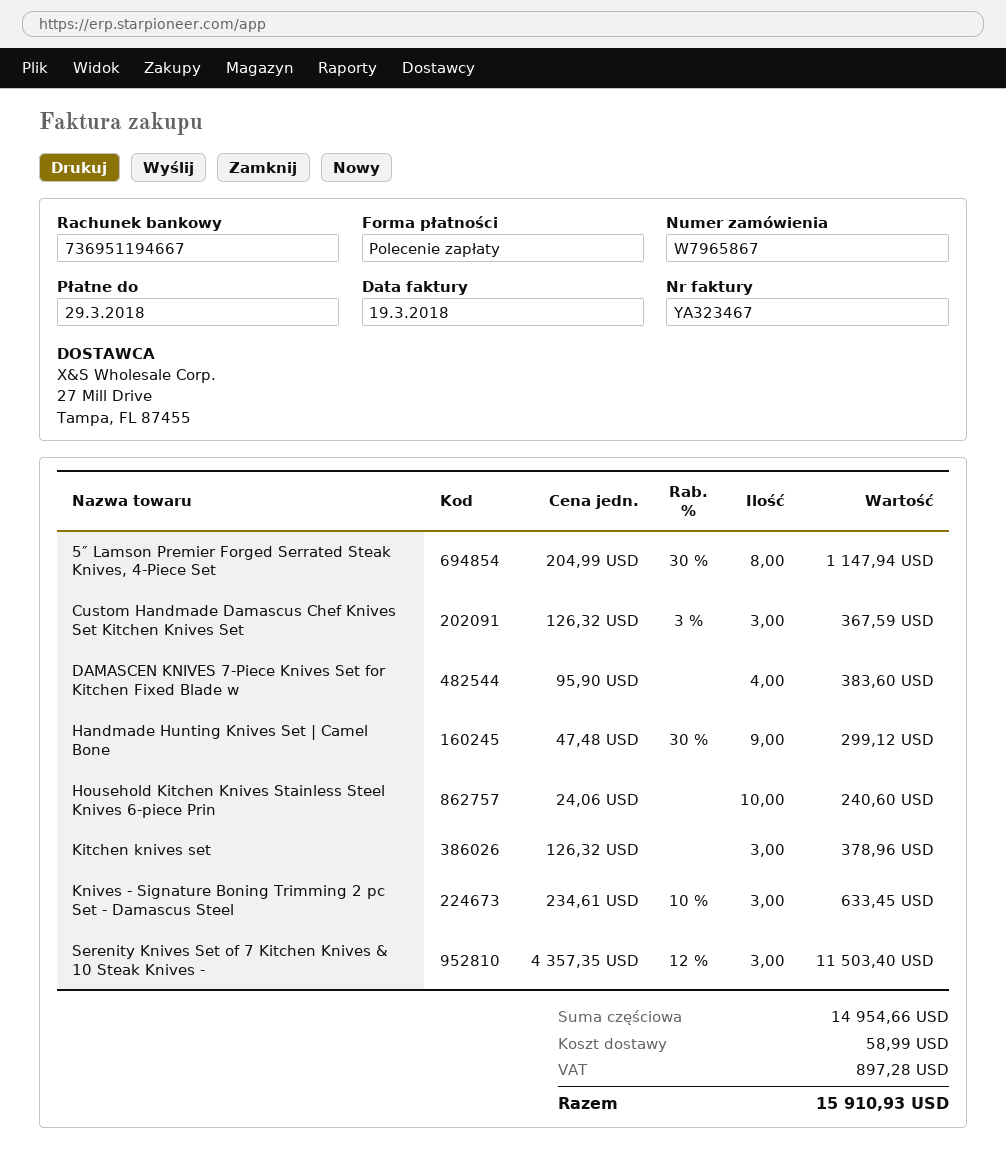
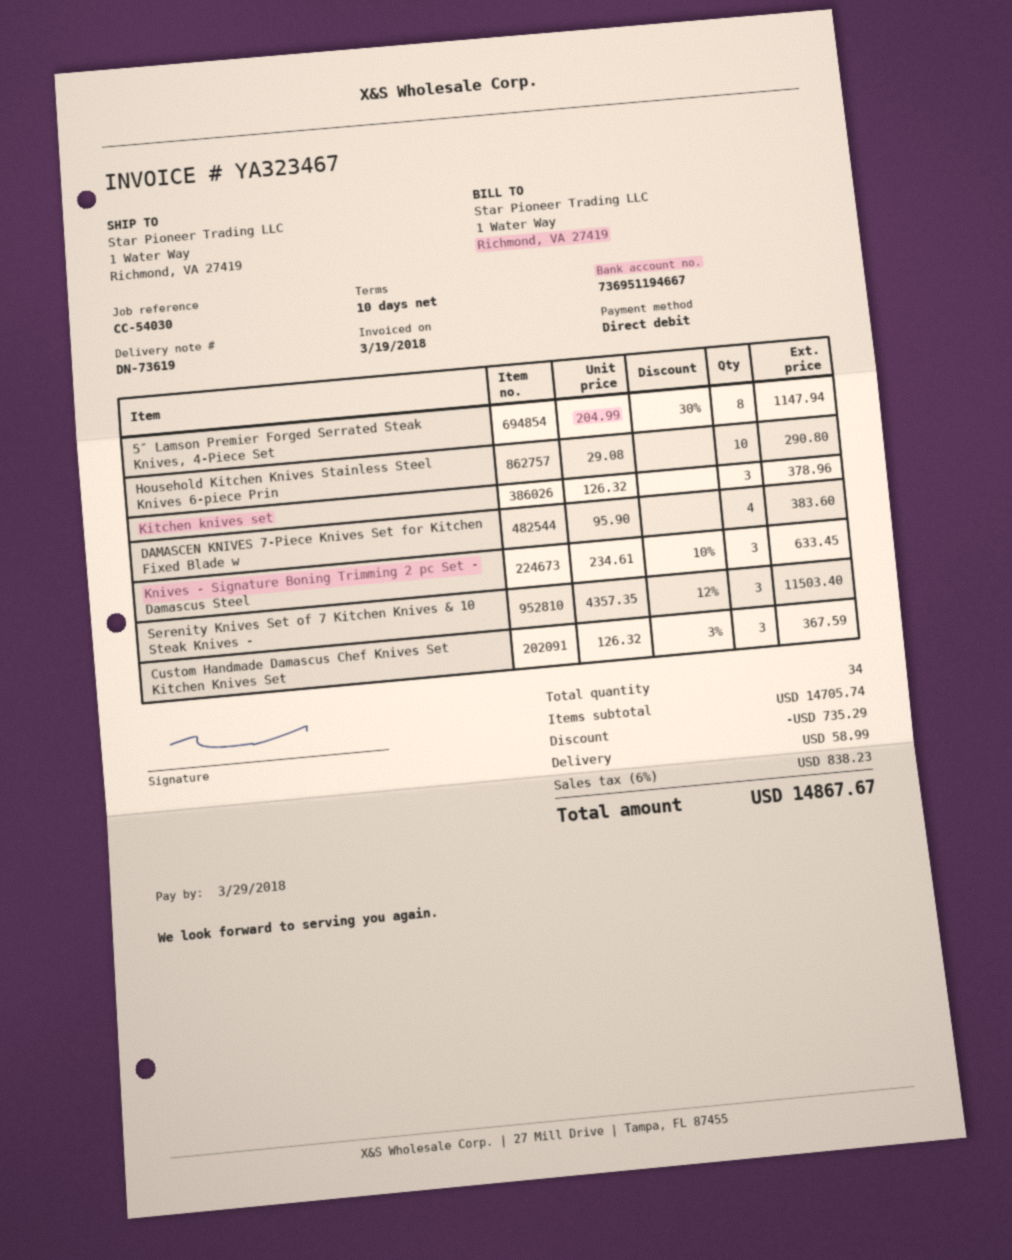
Handmade Hunting Knives Set | Camel Bone: 9 x 47.48 - 30% = 299.12 -> none
Household Kitchen Knives Stainless Steel Knives 6-piece Prin: 10 x 24.06 = 240.60 -> 10 x 29.08 = 290.80
subtotal: 14954.66 -> 14705.74
discount: none -> 735.29
tax: 897.28 -> 838.23
total: 15910.93 -> 14867.67

